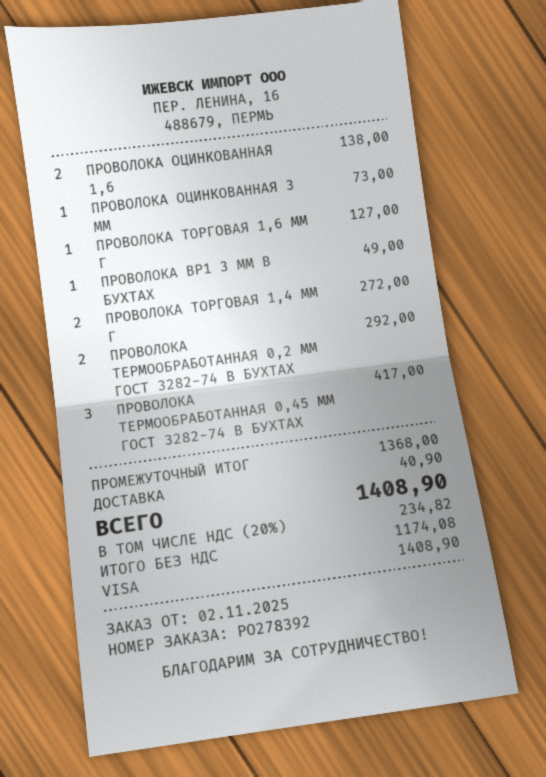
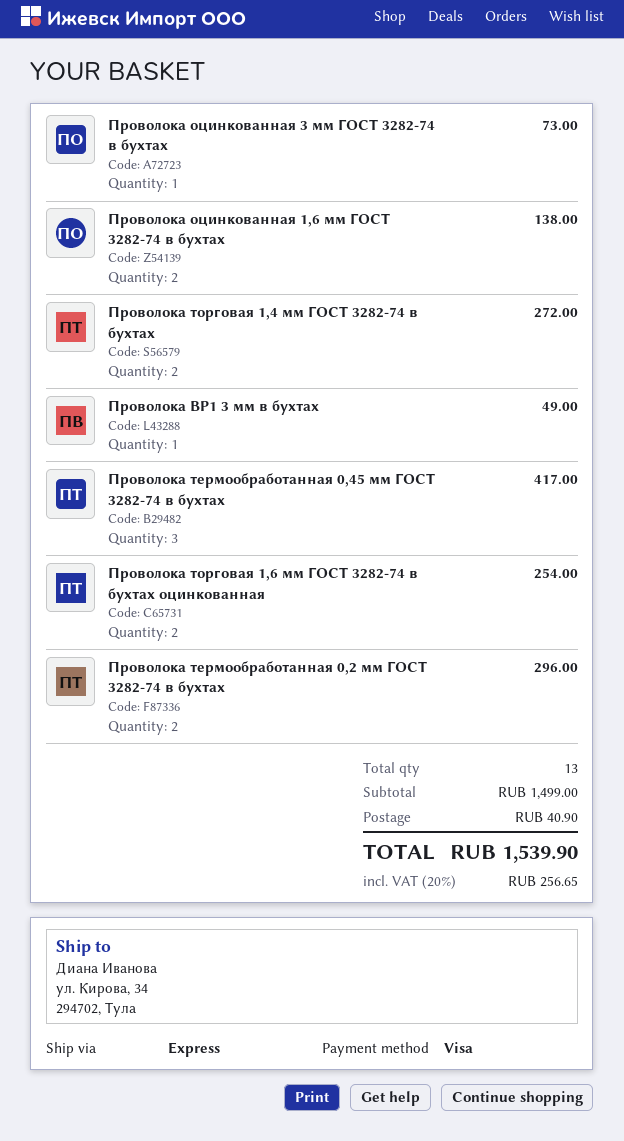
ПРОВОЛОКА ТОРГОВАЯ 1,6 ММ Г: 1 for 127.00 -> 2 for 254.00
ПРОВОЛОКА ТЕРМООБРАБОТАННАЯ 0,2 ММ ГОСТ 3282-74 В БУХТАХ: 2 for 292.00 -> 2 for 296.00
subtotal: 1368.00 -> 1499.00
tax: 20% = 234.82 -> 20% = 256.65
total: 1408.90 -> 1539.90

